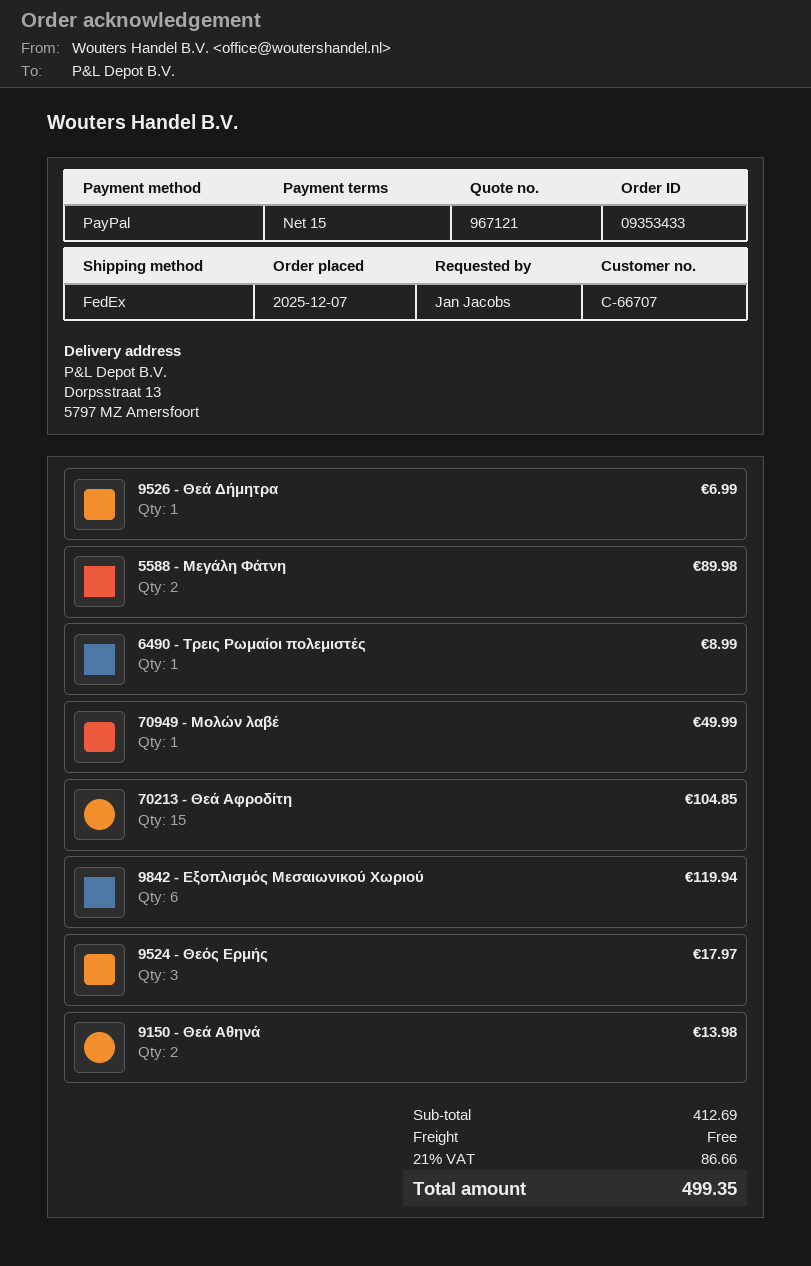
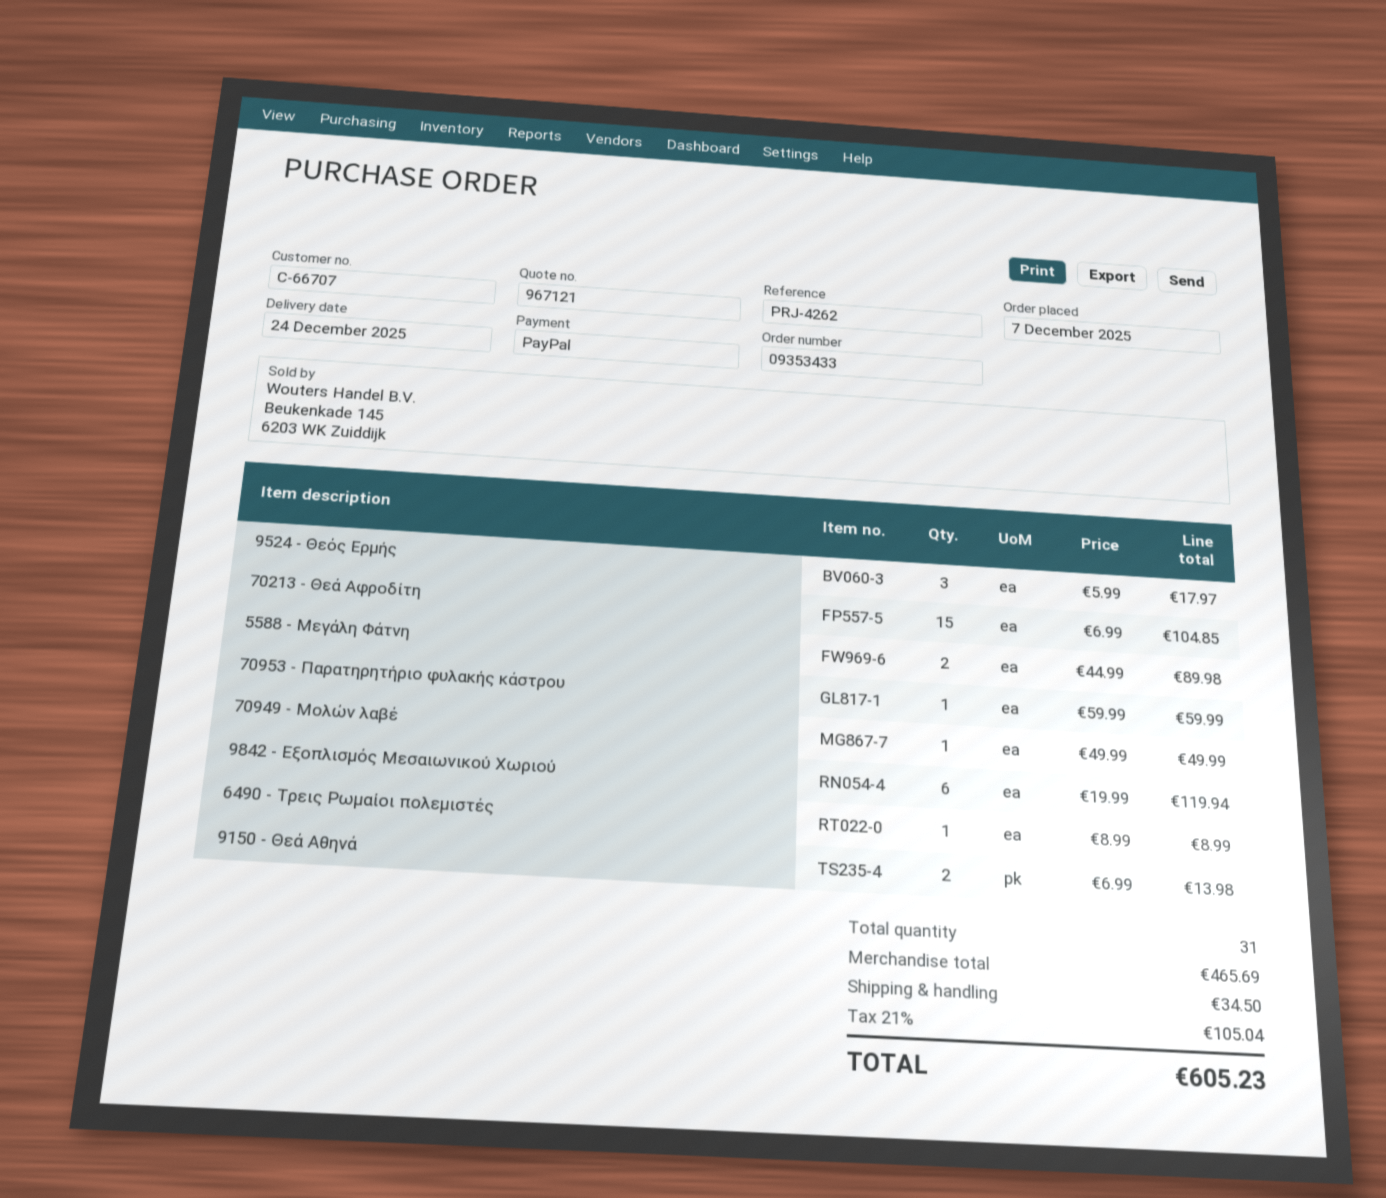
9526 - Θεά Δήμητρα: 1 for 6.99 -> none
70953 - Παρατηρητήριο φυλακής κάστρου: none -> 1 for 59.99
subtotal: 412.69 -> 465.69
shipping: 0.00 -> 34.50
tax: 21% = 86.66 -> 21% = 105.04
total: 499.35 -> 605.23

